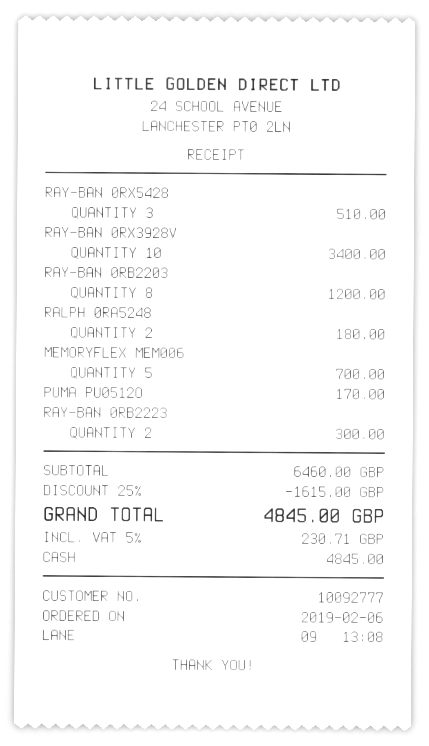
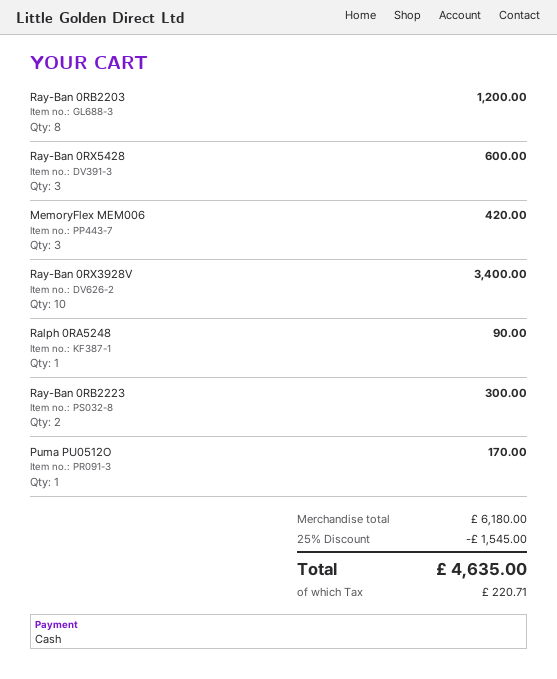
RAY-BAN 0RX5428: 3 for 510.00 -> 3 for 600.00
RALPH 0RA5248: 2 for 180.00 -> 1 for 90.00
MEMORYFLEX MEM006: 5 for 700.00 -> 3 for 420.00
subtotal: 6460.00 -> 6180.00
discount: 25% = 1615.00 -> 25% = 1545.00
tax: 230.71 -> 220.71
total: 4845.00 -> 4635.00

